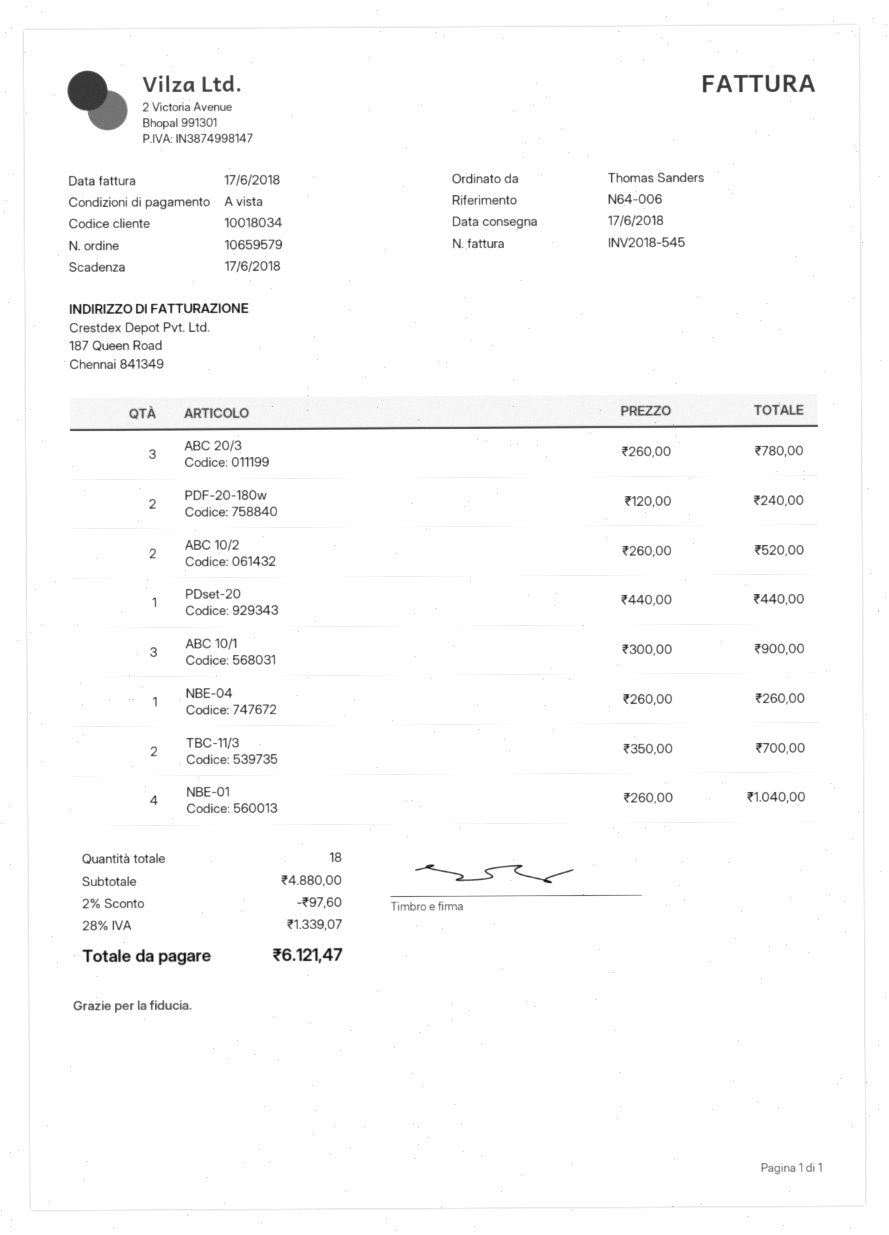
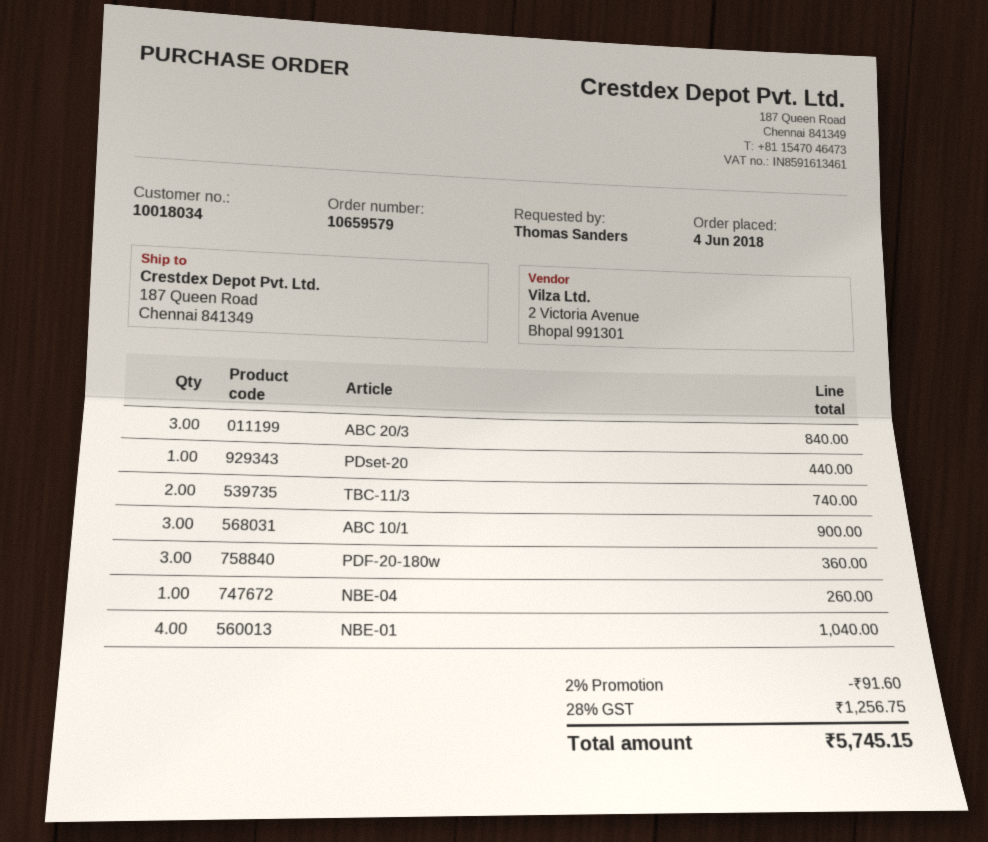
ABC 20/3: 3 for 780.00 -> 3 for 840.00
PDF-20-180w: 2 for 240.00 -> 3 for 360.00
ABC 10/2: 2 for 520.00 -> none
TBC-11/3: 2 for 700.00 -> 2 for 740.00
discount: 2% = 97.60 -> 2% = 91.60
tax: 28% = 1339.07 -> 28% = 1256.75
total: 6121.47 -> 5745.15

